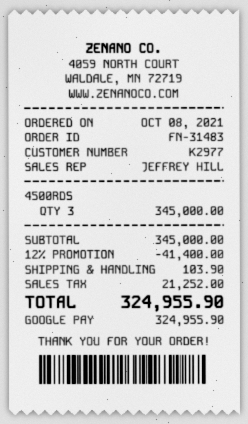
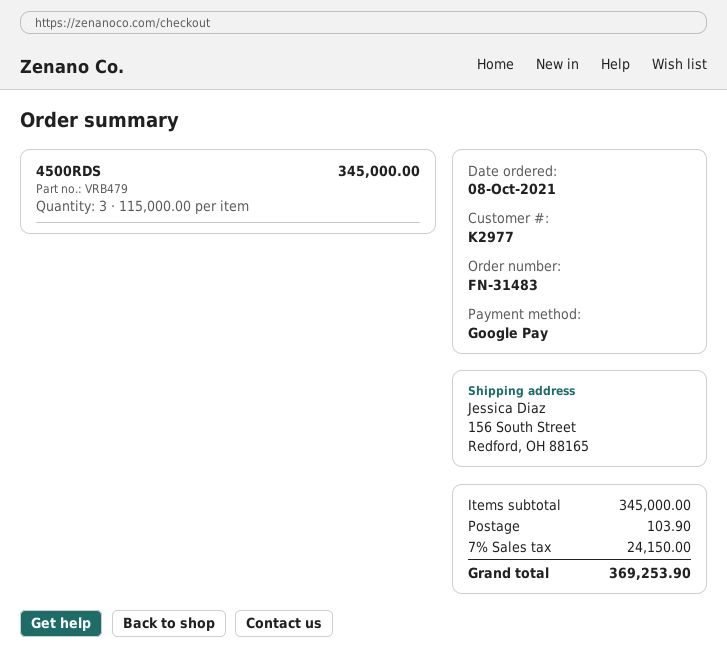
discount: 12% = 41400.00 -> none
tax: 21252.00 -> 24150.00
total: 324955.90 -> 369253.90

